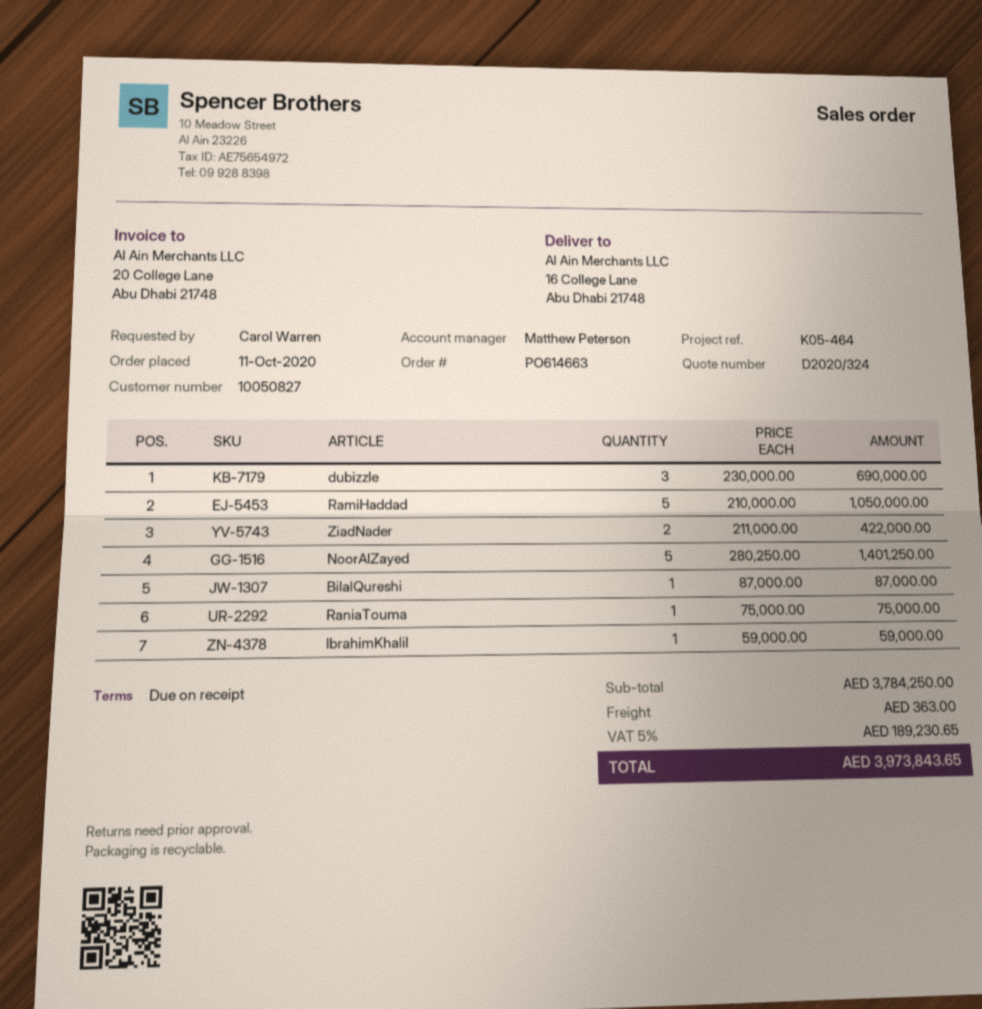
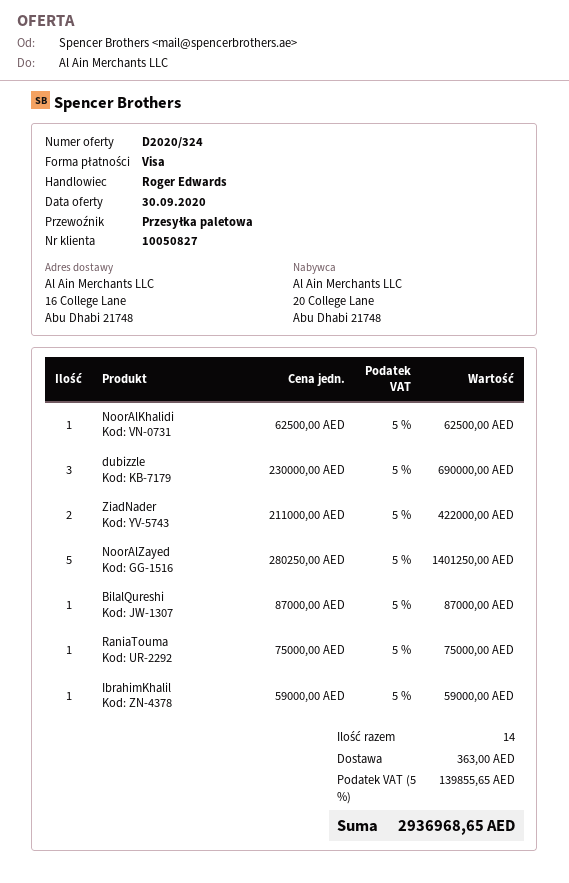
sales rep: Matthew Peterson -> Roger Edwards
RamiHaddad: 5 x 210000.00 = 1050000.00 -> none
NoorAlKhalidi: none -> 1 x 62500.00 = 62500.00
tax: 5% = 189230.65 -> 5% = 139855.65
total: 3973843.65 -> 2936968.65

